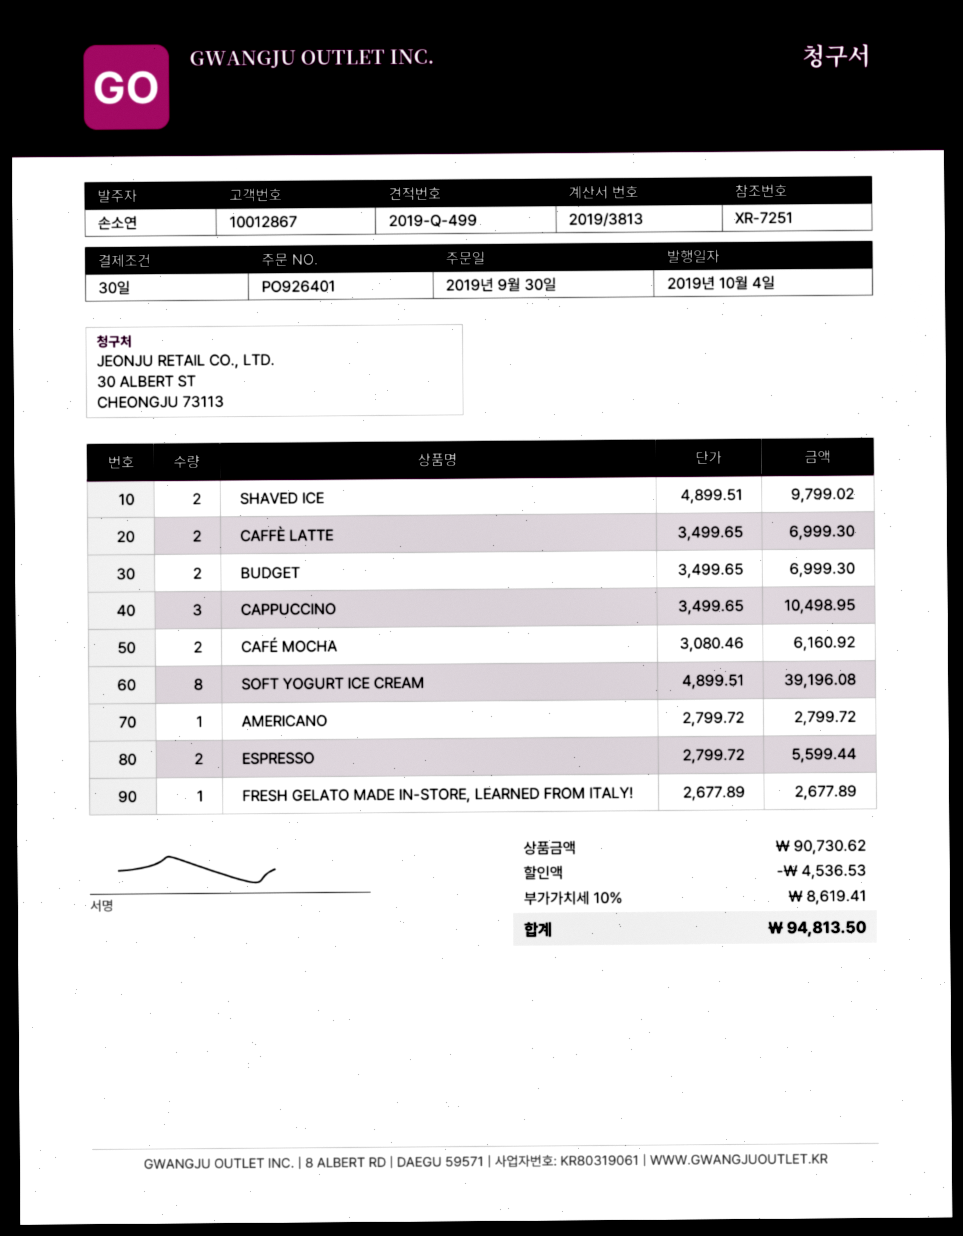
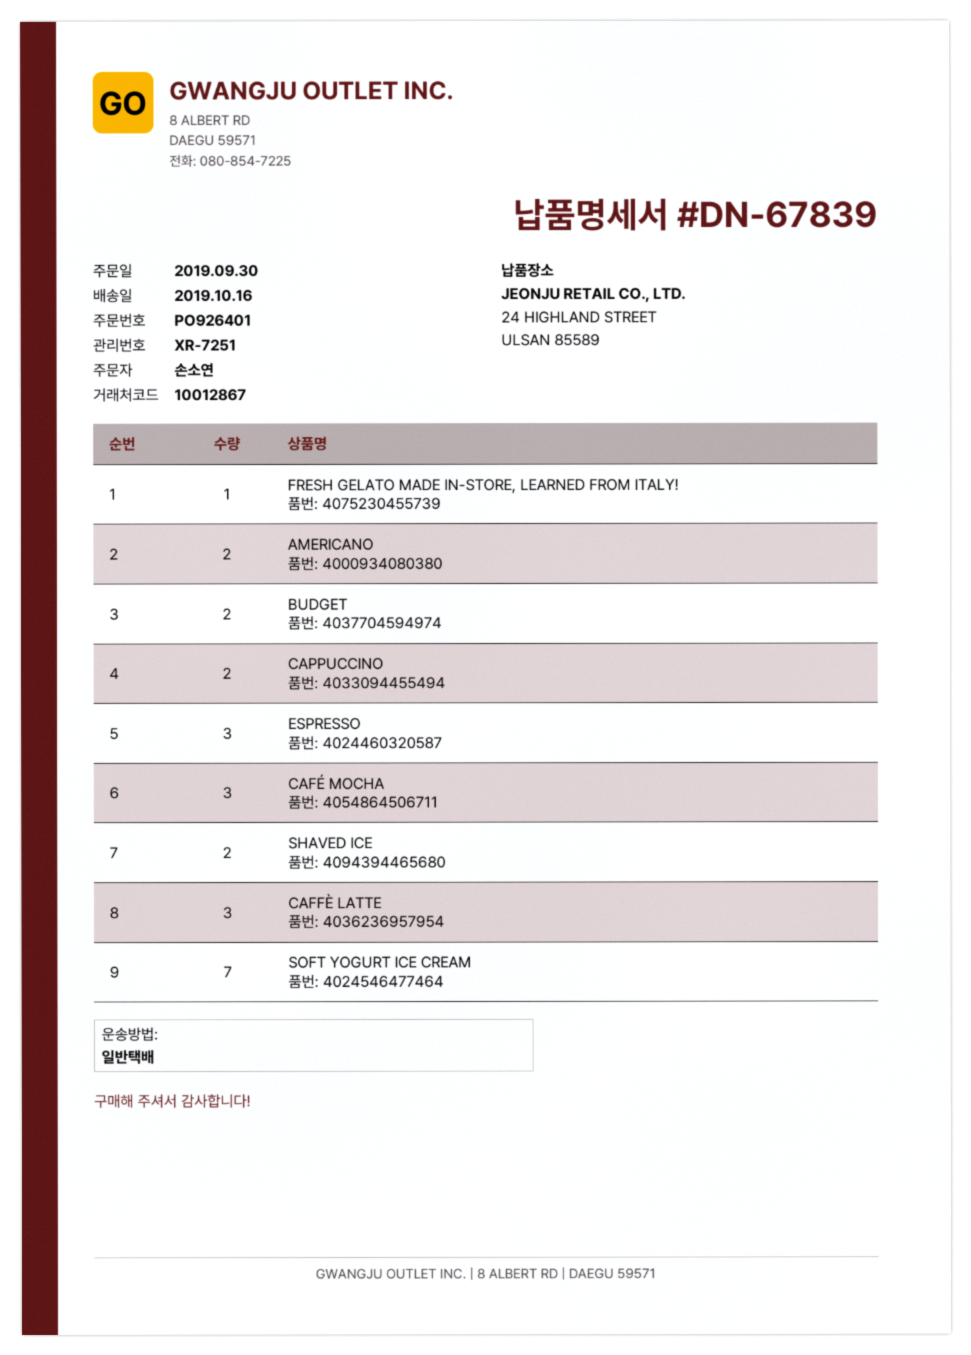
CAFFÈ LATTE: 2 -> 3
CAPPUCCINO: 3 -> 2
CAFÉ MOCHA: 2 -> 3
SOFT YOGURT ICE CREAM: 8 -> 7
AMERICANO: 1 -> 2
ESPRESSO: 2 -> 3

